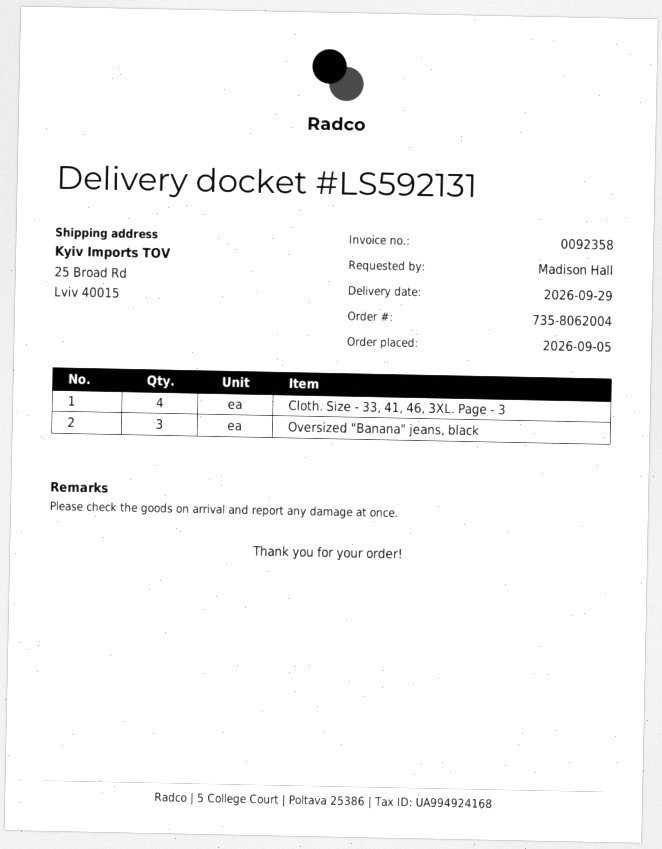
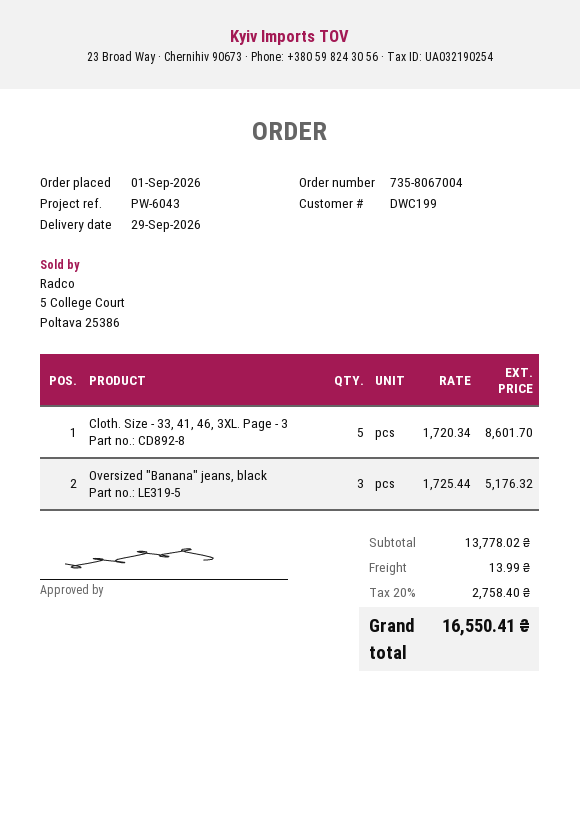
order number: 735-8062004 -> 735-8067004
order date: 2026-09-05 -> 2026-09-01
Cloth. Size - 33, 41, 46, 3XL. Page - 3: 4 -> 5

